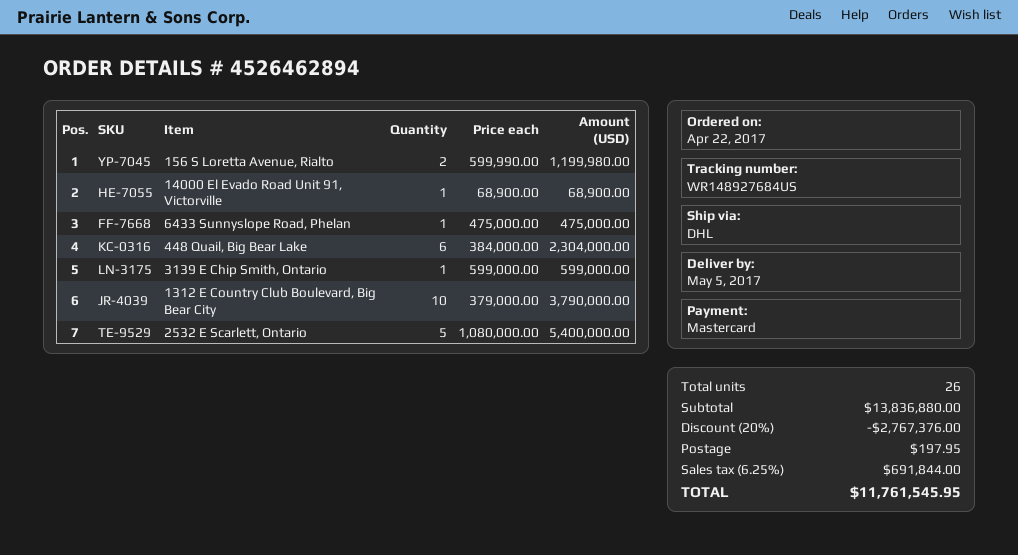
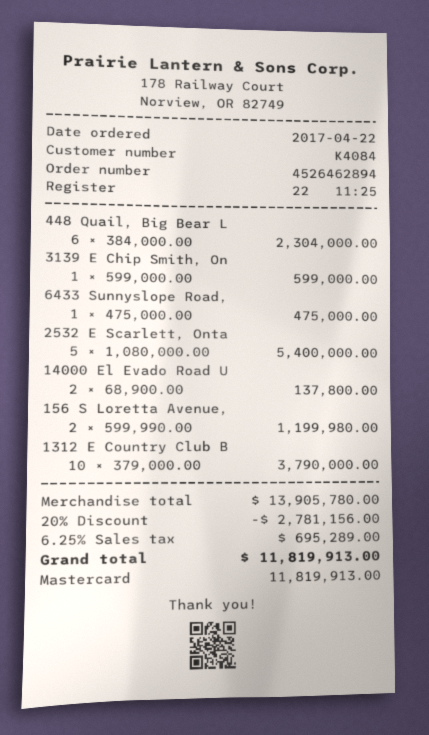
14000 El Evado Road Unit 91, Victorville: 1 x 68900.00 = 68900.00 -> 2 x 68900.00 = 137800.00
subtotal: 13836880.00 -> 13905780.00
discount: 20% = 2767376.00 -> 20% = 2781156.00
shipping: 197.95 -> none
tax: 6.25% = 691844.00 -> 6.25% = 695289.00
total: 11761545.95 -> 11819913.00

